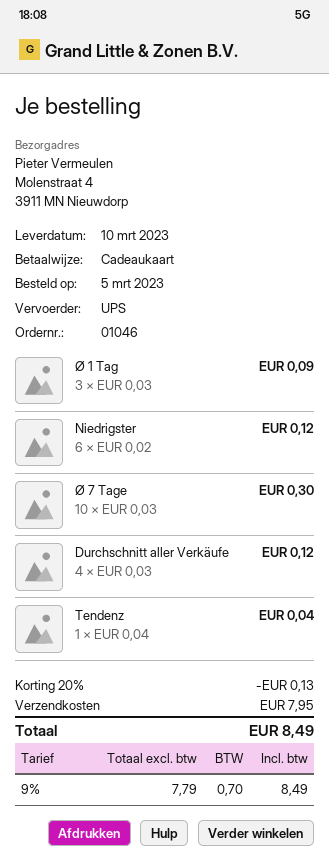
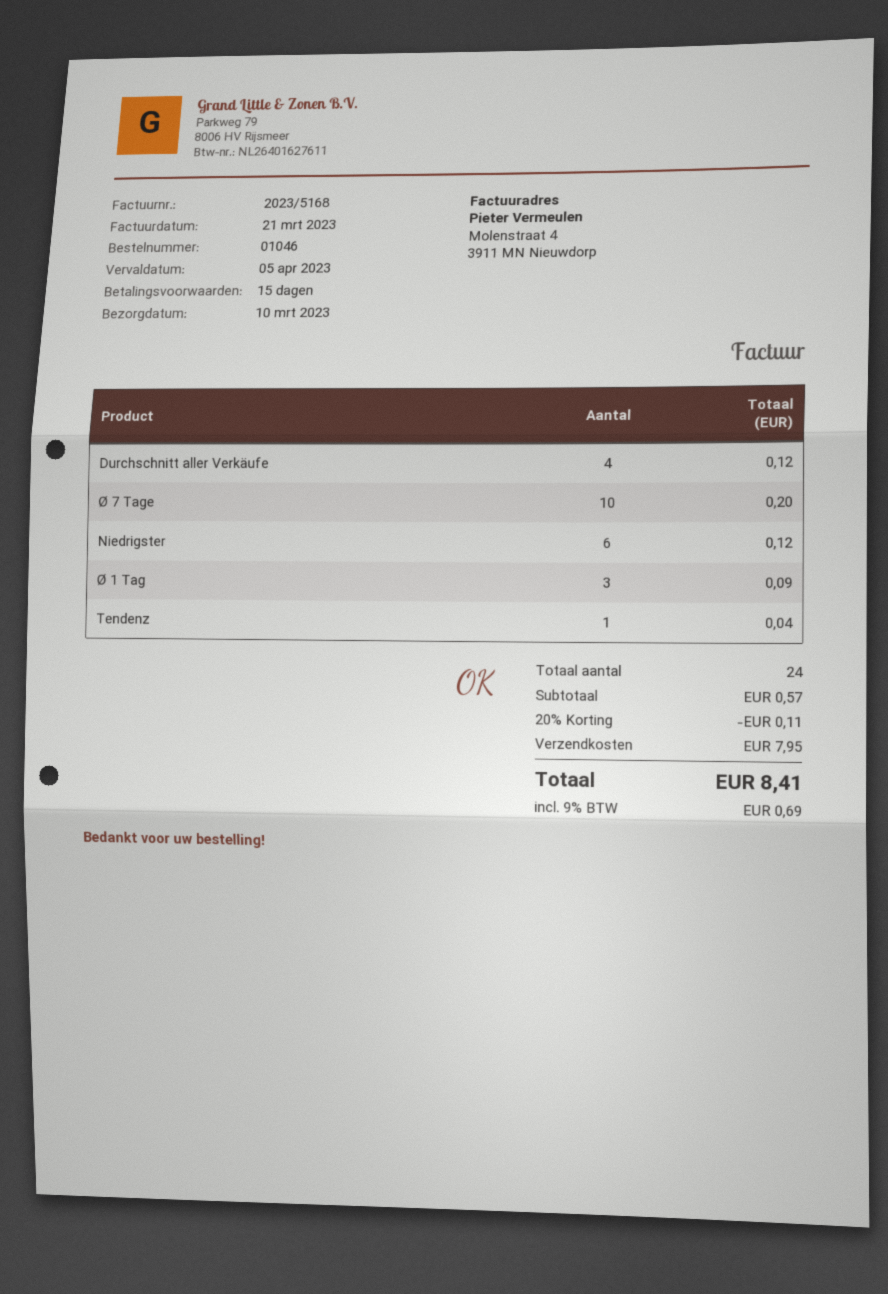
Ø 7 Tage: 10 for 0.30 -> 10 for 0.20
discount: 20% = 0.13 -> 20% = 0.11
tax: 9% = 0.70 -> 9% = 0.69
total: 8.49 -> 8.41

